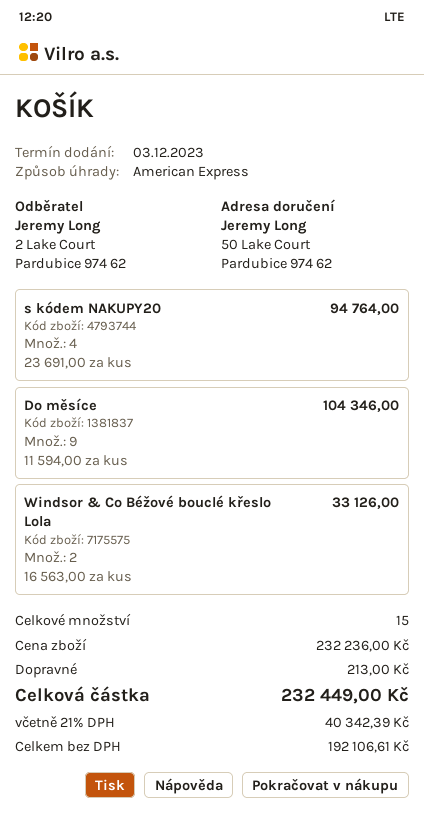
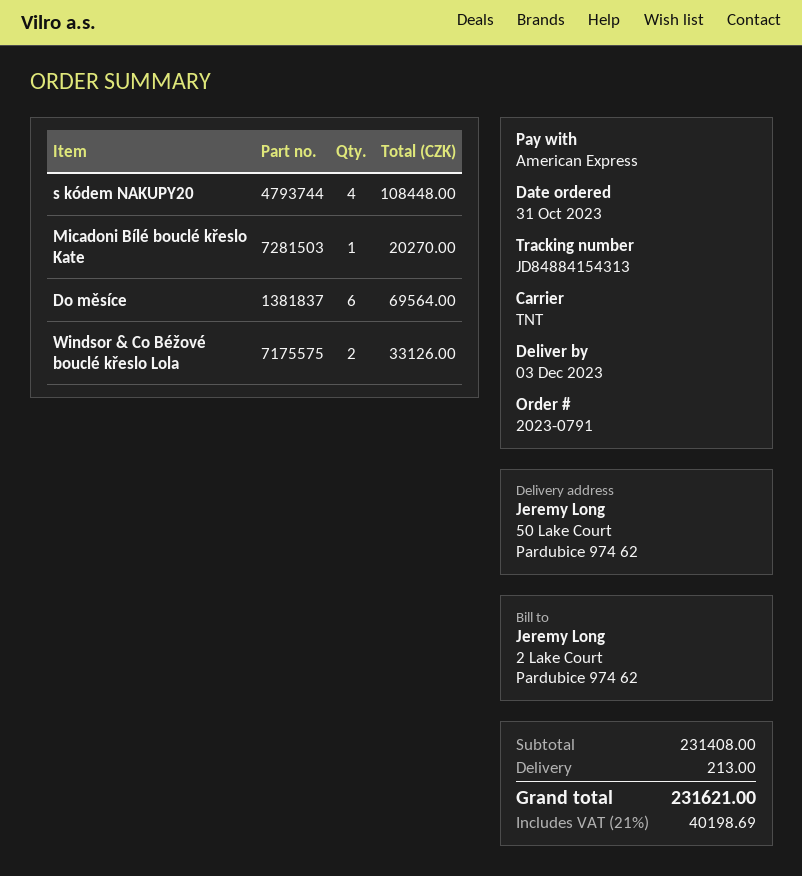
s kódem NAKUPY20: 4 for 94764.00 -> 4 for 108448.00
Do měsíce: 9 for 104346.00 -> 6 for 69564.00
Micadoni Bílé bouclé křeslo Kate: none -> 1 for 20270.00
subtotal: 232236.00 -> 231408.00
tax: 21% = 40342.39 -> 21% = 40198.69
total: 232449.00 -> 231621.00

